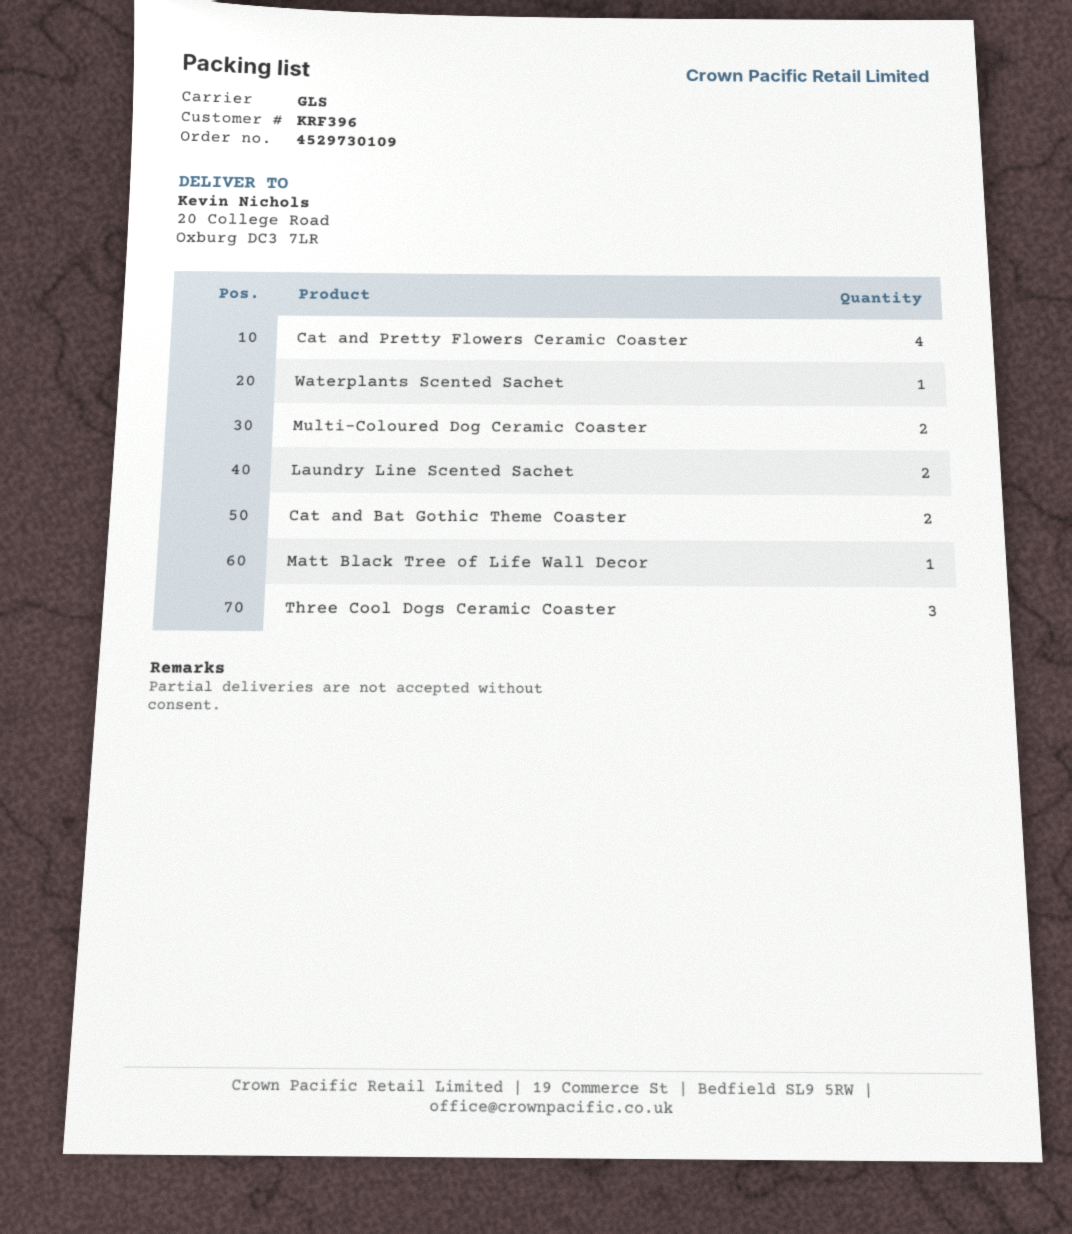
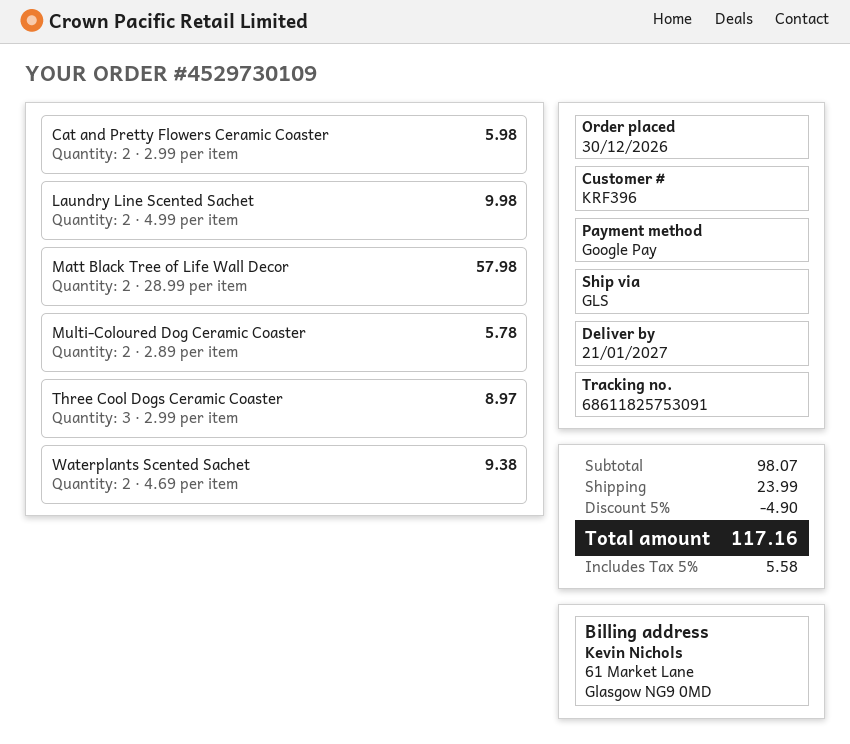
Cat and Pretty Flowers Ceramic Coaster: 4 -> 2
Waterplants Scented Sachet: 1 -> 2
Cat and Bat Gothic Theme Coaster: 2 -> none
Matt Black Tree of Life Wall Decor: 1 -> 2

